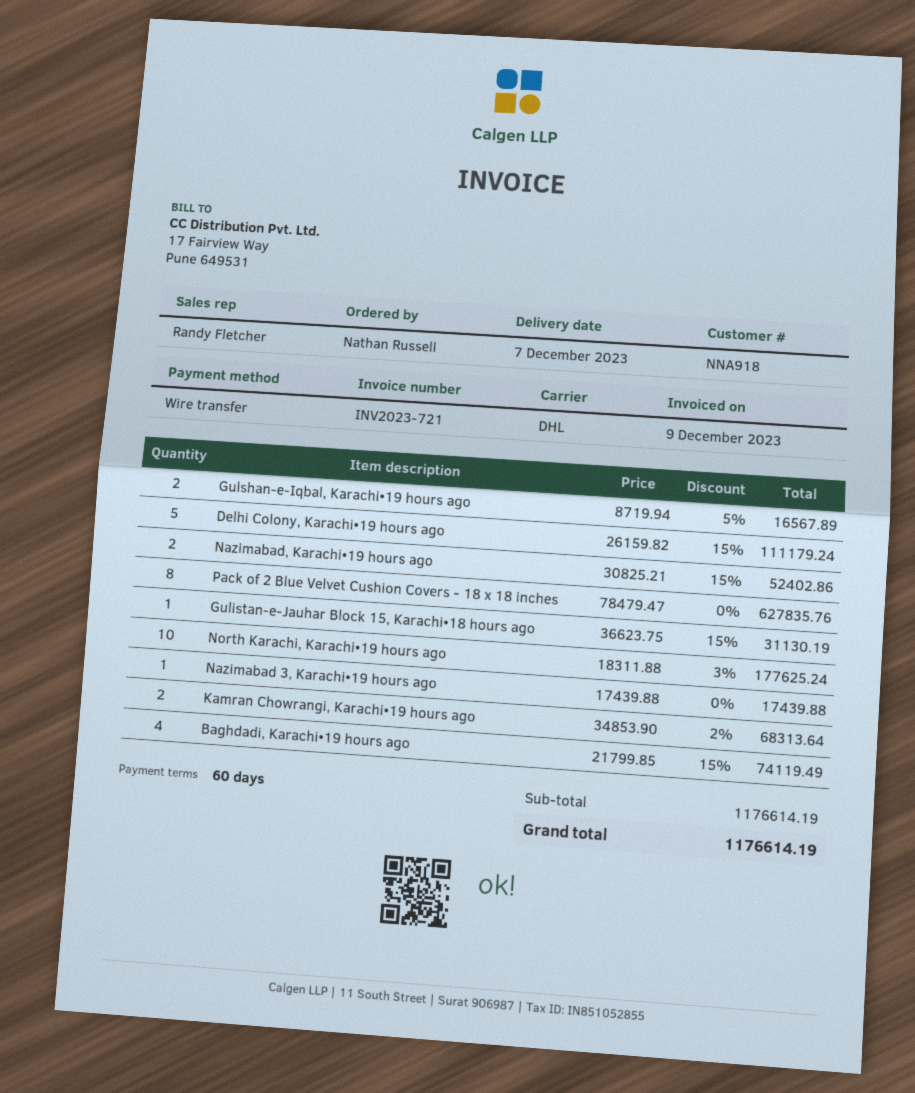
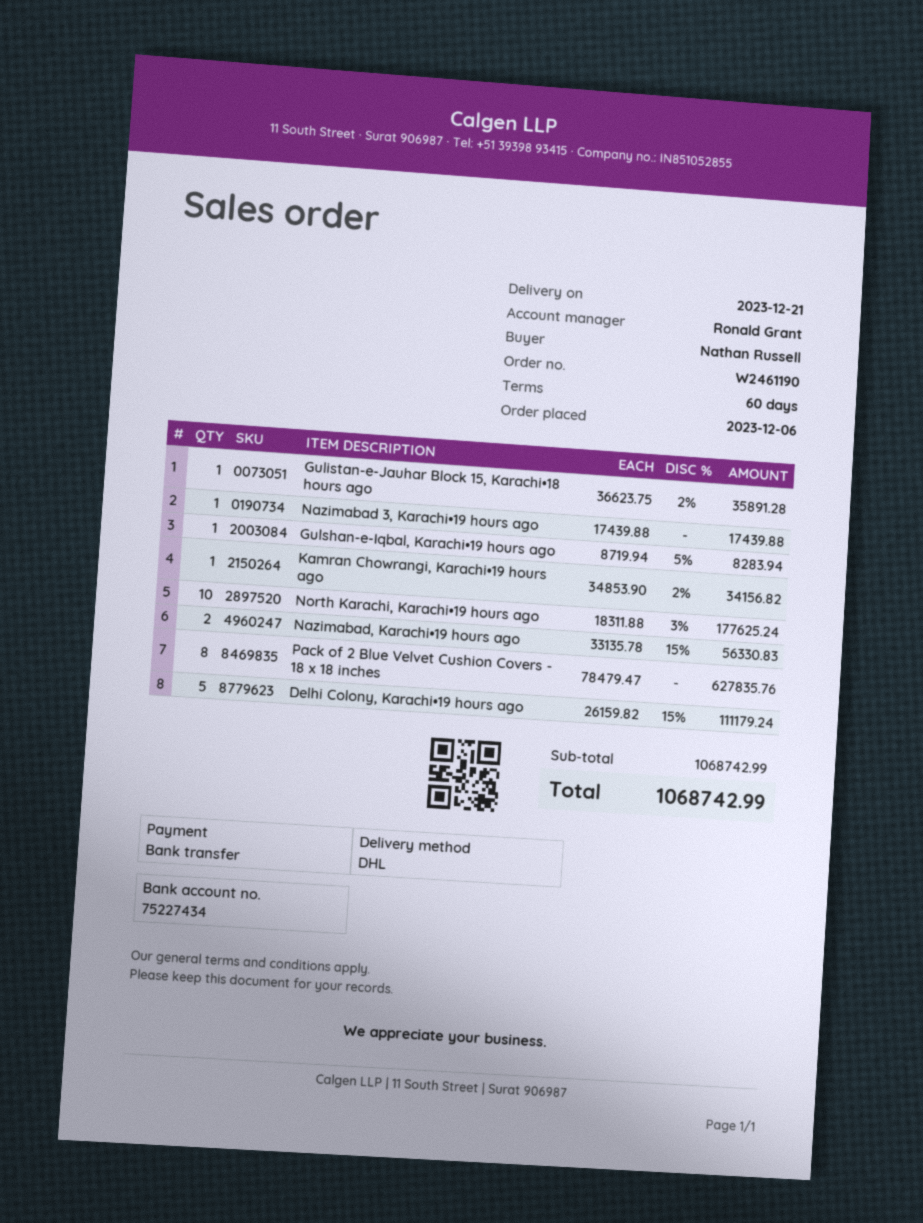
delivery date: 2023-12-07 -> 2023-12-21
sales rep: Randy Fletcher -> Ronald Grant
Gulshan-e-Iqbal, Karachi•19 hours ago: 2 x 8719.94 - 5% = 16567.89 -> 1 x 8719.94 - 5% = 8283.94
Nazimabad, Karachi•19 hours ago: 2 x 30825.21 - 15% = 52402.86 -> 2 x 33135.78 - 15% = 56330.83
Gulistan-e-Jauhar Block 15, Karachi•18 hours ago: 1 x 36623.75 - 15% = 31130.19 -> 1 x 36623.75 - 2% = 35891.28
Kamran Chowrangi, Karachi•19 hours ago: 2 x 34853.90 - 2% = 68313.64 -> 1 x 34853.90 - 2% = 34156.82
Baghdadi, Karachi•19 hours ago: 4 x 21799.85 - 15% = 74119.49 -> none
subtotal: 1176614.19 -> 1068742.99
total: 1176614.19 -> 1068742.99

